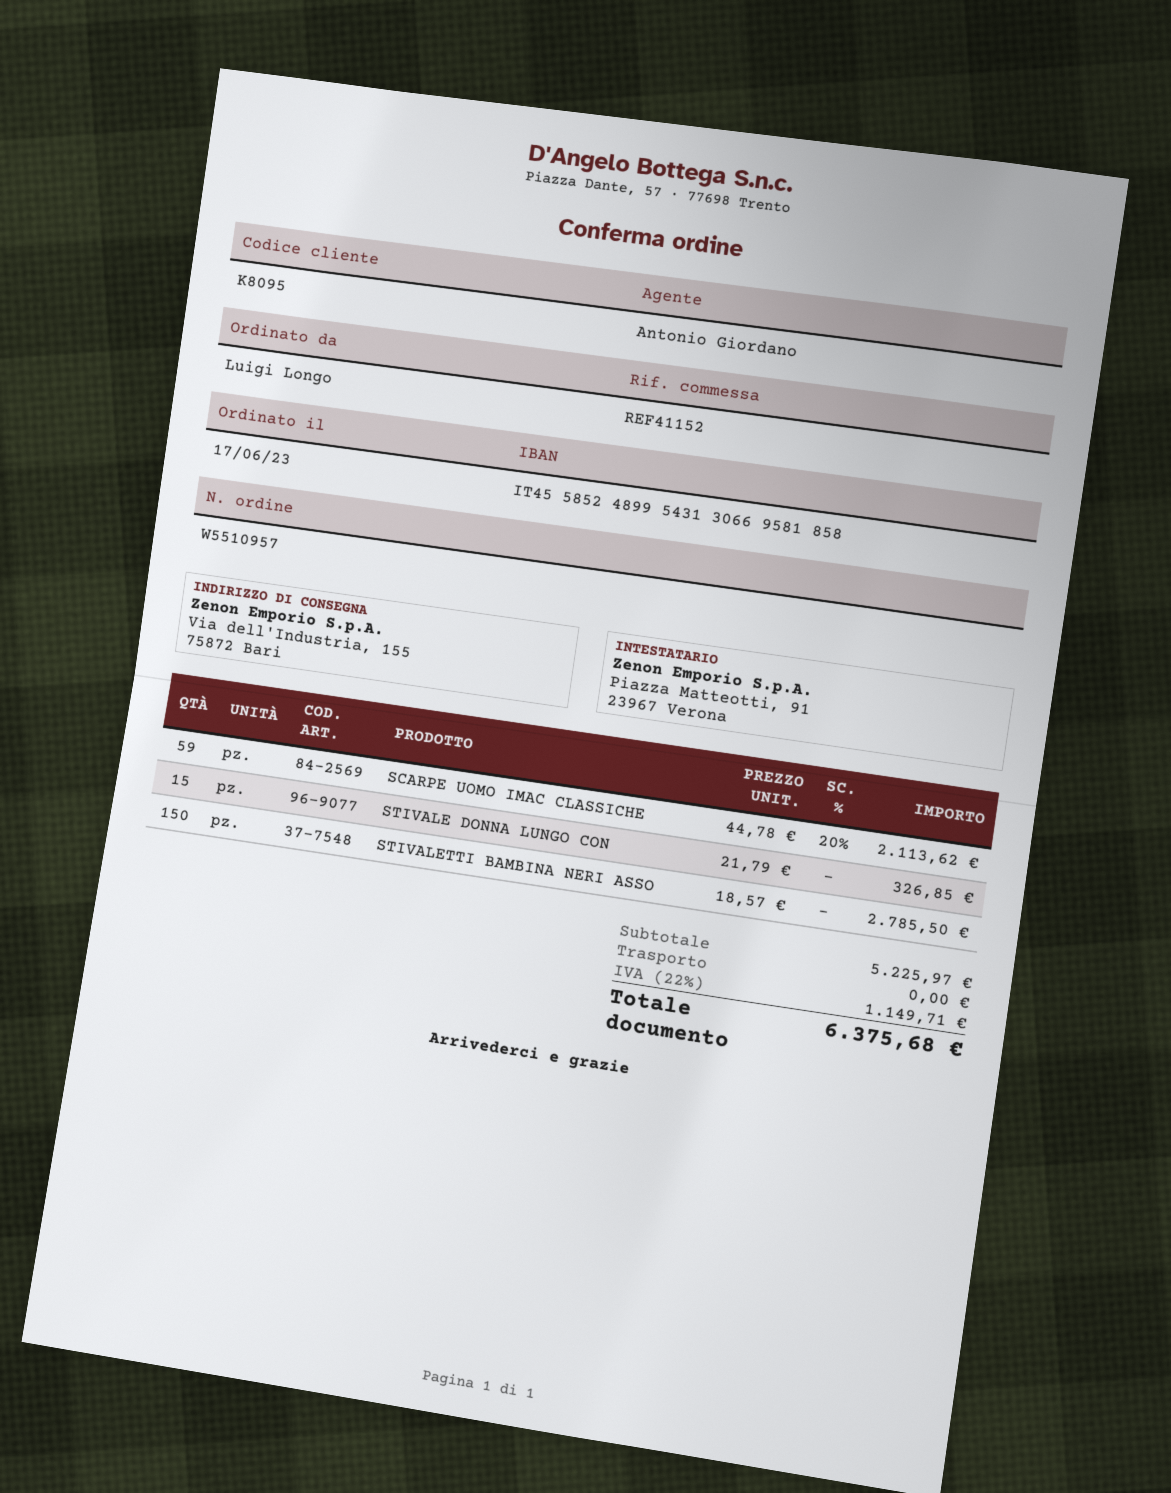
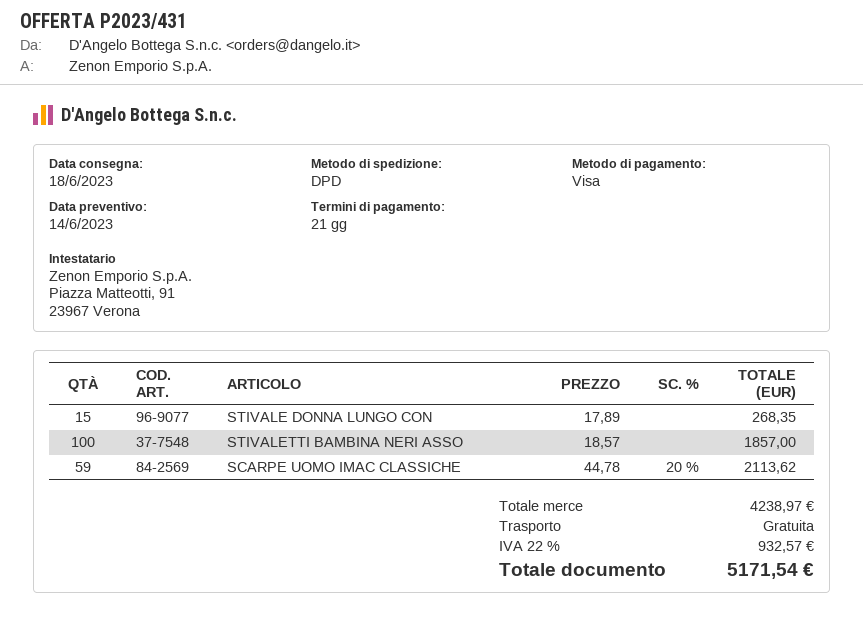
STIVALE DONNA LUNGO CON: 15 x 21.79 = 326.85 -> 15 x 17.89 = 268.35
STIVALETTI BAMBINA NERI ASSO: 150 x 18.57 = 2785.50 -> 100 x 18.57 = 1857.00
subtotal: 5225.97 -> 4238.97
tax: 22% = 1149.71 -> 22% = 932.57
total: 6375.68 -> 5171.54

